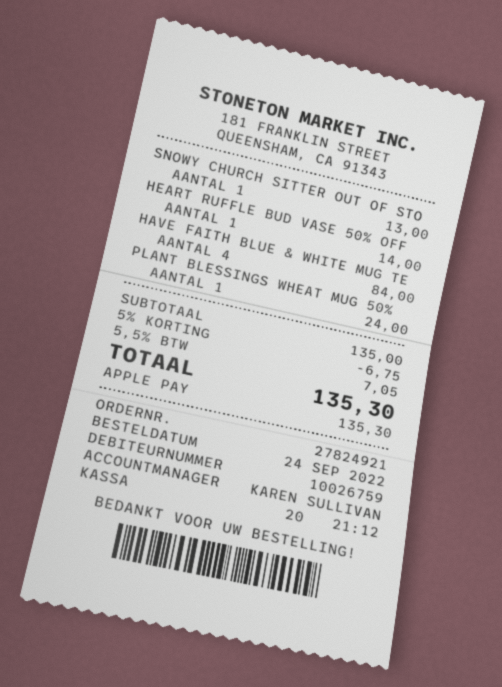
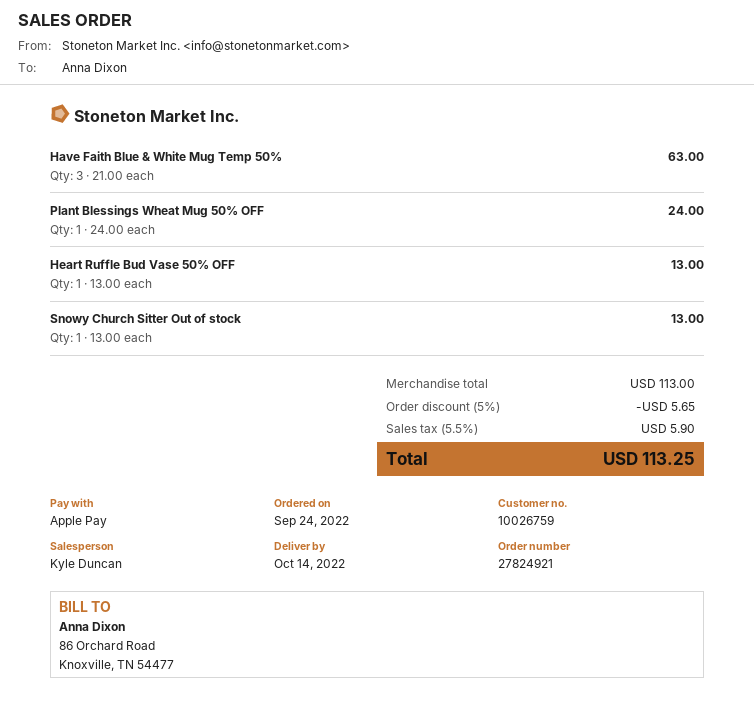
sales rep: KAREN SULLIVAN -> Kyle Duncan
HEART RUFFLE BUD VASE 50% OFF: 1 for 14.00 -> 1 for 13.00
HAVE FAITH BLUE & WHITE MUG TE: 4 for 84.00 -> 3 for 63.00
subtotal: 135.00 -> 113.00
discount: 5% = 6.75 -> 5% = 5.65
tax: 5.5% = 7.05 -> 5.5% = 5.90
total: 135.30 -> 113.25

